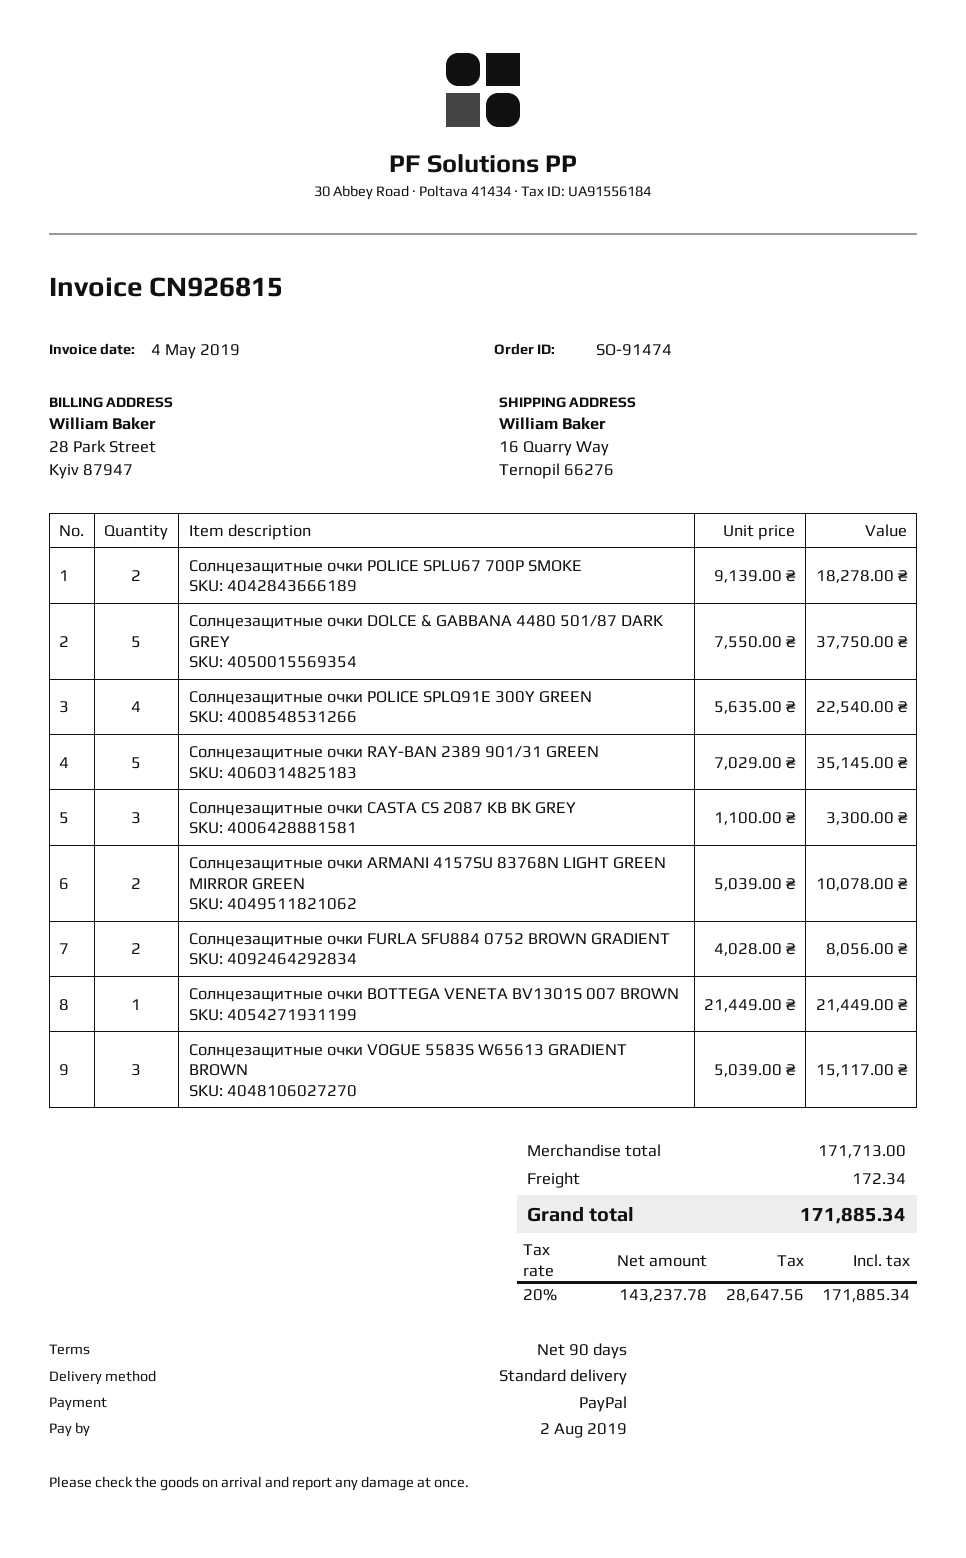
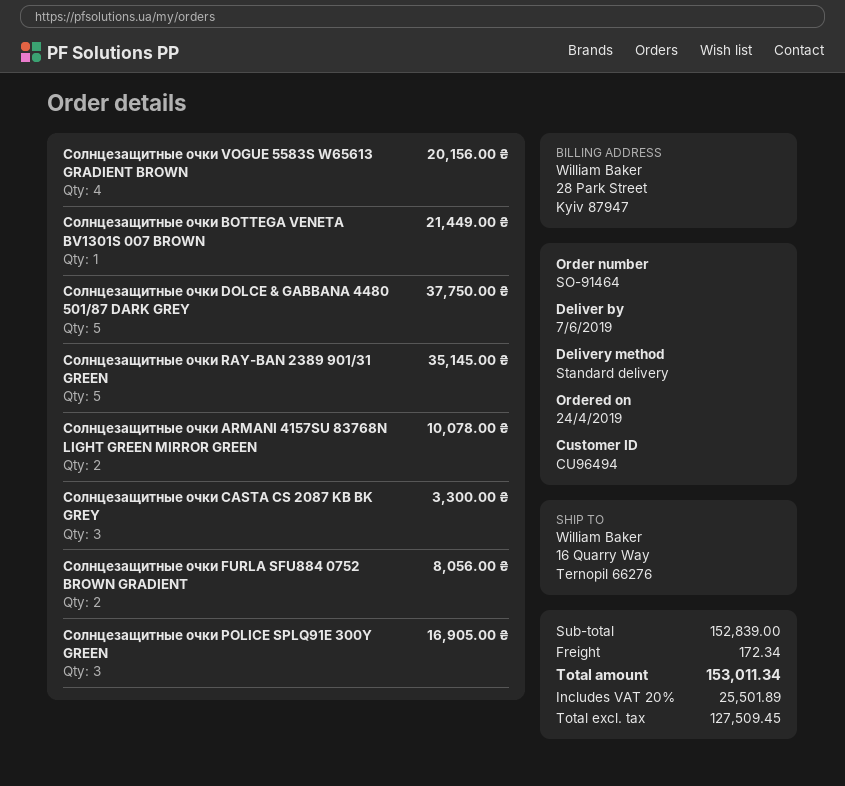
order number: SO-91474 -> SO-91464
Солнцезащитные очки POLICE SPLU67 700P SMOKE: 2 for 18278.00 -> none
Солнцезащитные очки POLICE SPLQ91E 300Y GREEN: 4 for 22540.00 -> 3 for 16905.00
Солнцезащитные очки VOGUE 5583S W65613 GRADIENT BROWN: 3 for 15117.00 -> 4 for 20156.00
subtotal: 171713.00 -> 152839.00
net: 143237.78 -> 127509.45
tax: 20% = 28647.56 -> 20% = 25501.89
total: 171885.34 -> 153011.34

